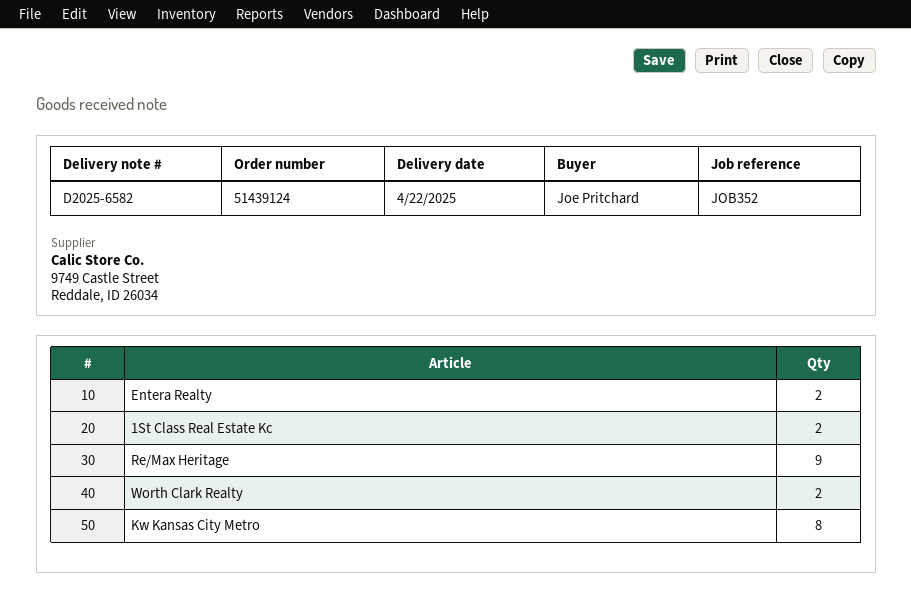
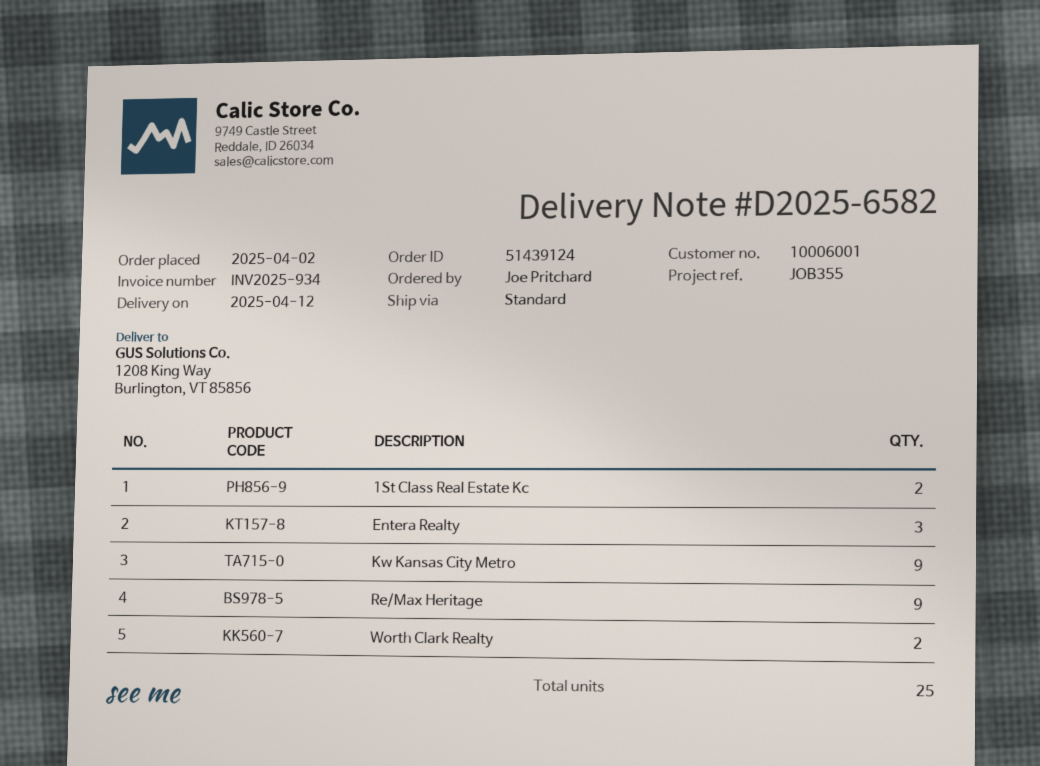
delivery date: 2025-04-22 -> 2025-04-12
reference: JOB352 -> JOB355
Entera Realty: 2 -> 3
Kw Kansas City Metro: 8 -> 9

